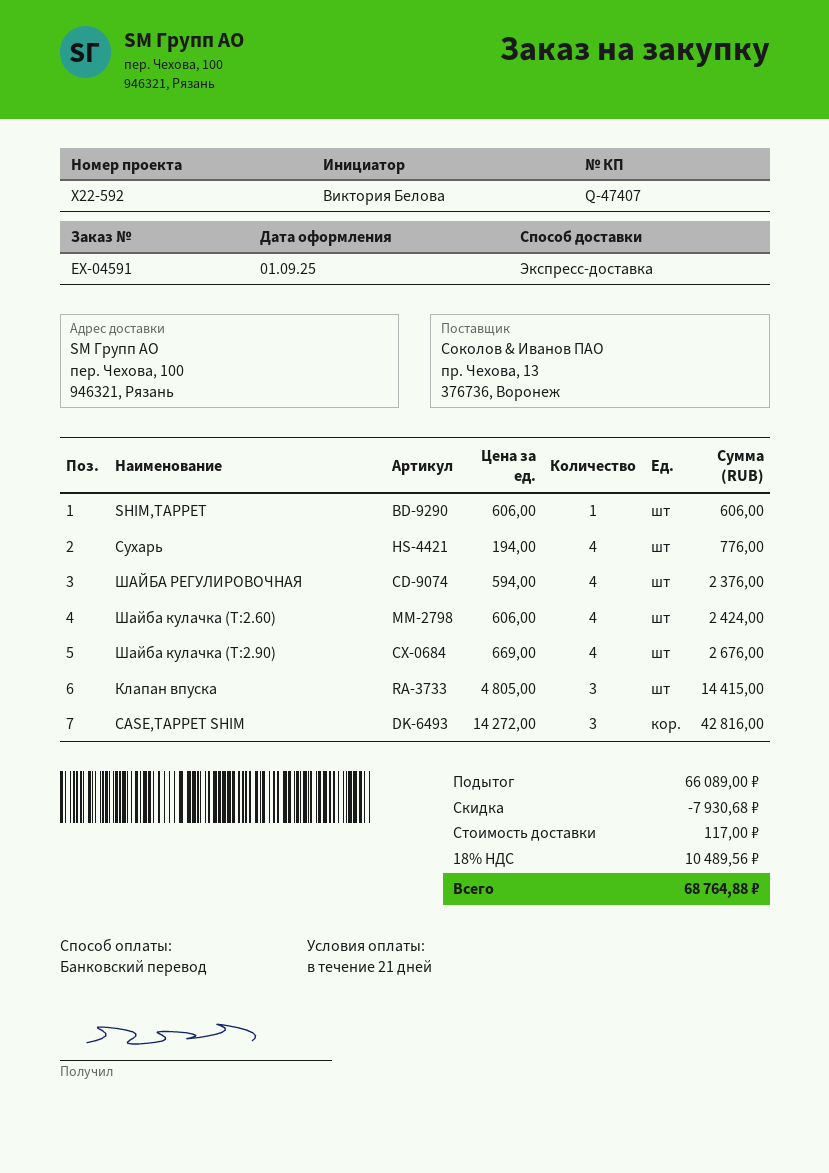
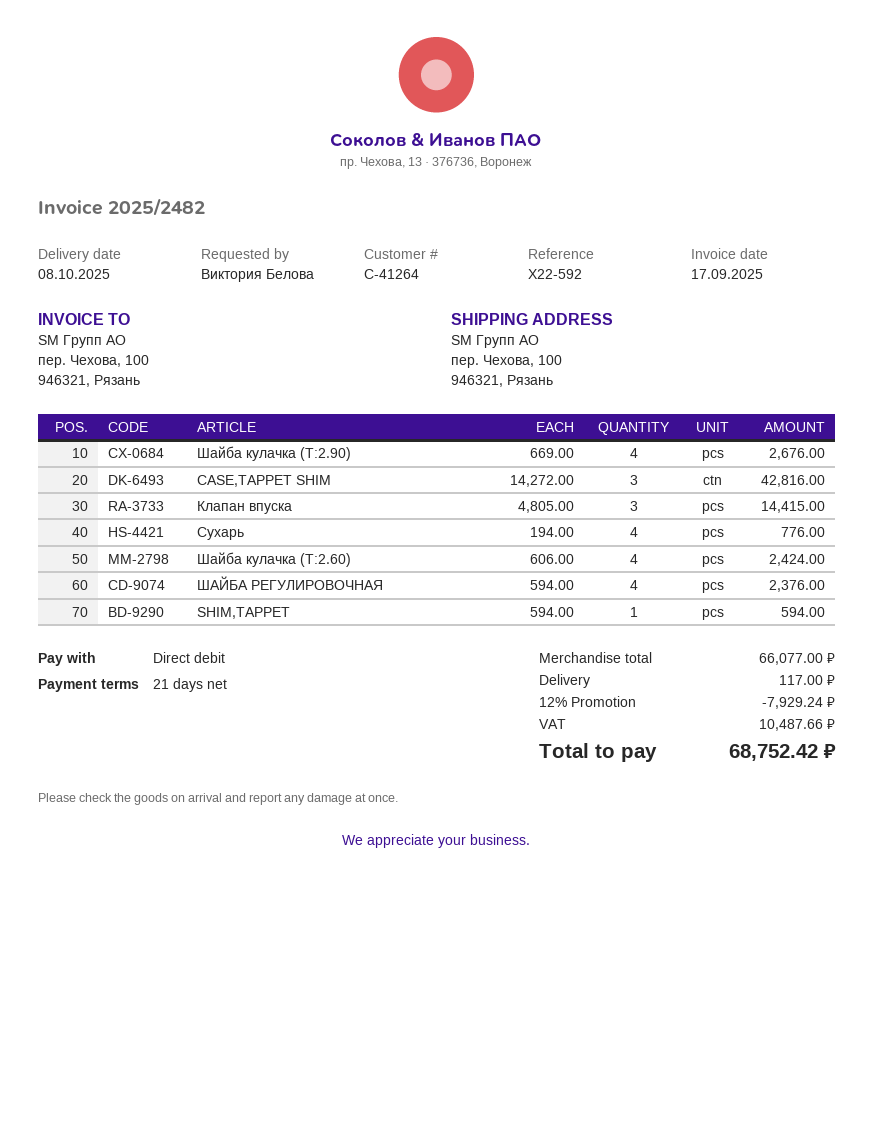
payment method: bank transfer -> direct debit
SHIM,TAPPET: 1 x 606.00 = 606.00 -> 1 x 594.00 = 594.00
subtotal: 66089.00 -> 66077.00
discount: 7930.68 -> 7929.24
tax: 10489.56 -> 10487.66
total: 68764.88 -> 68752.42

